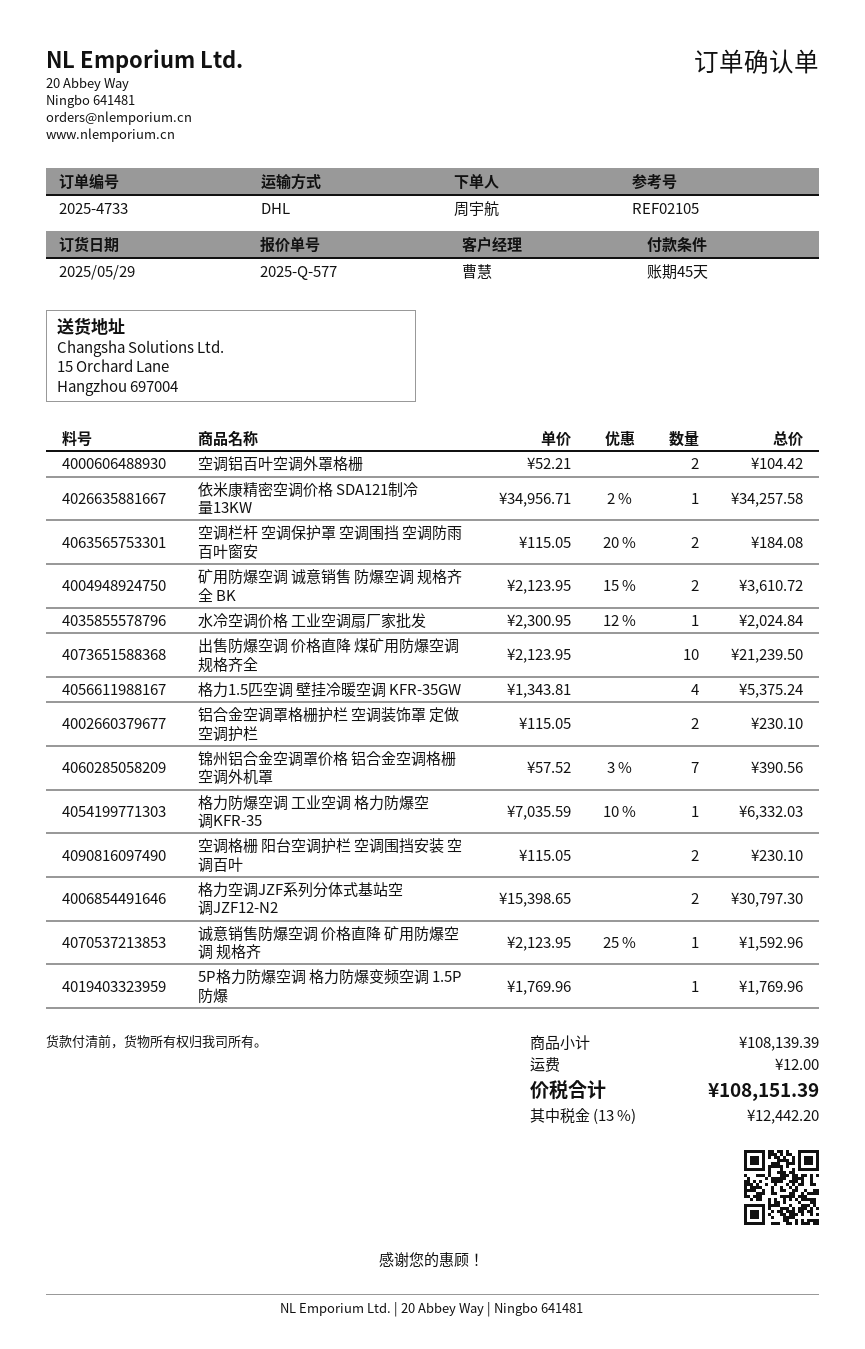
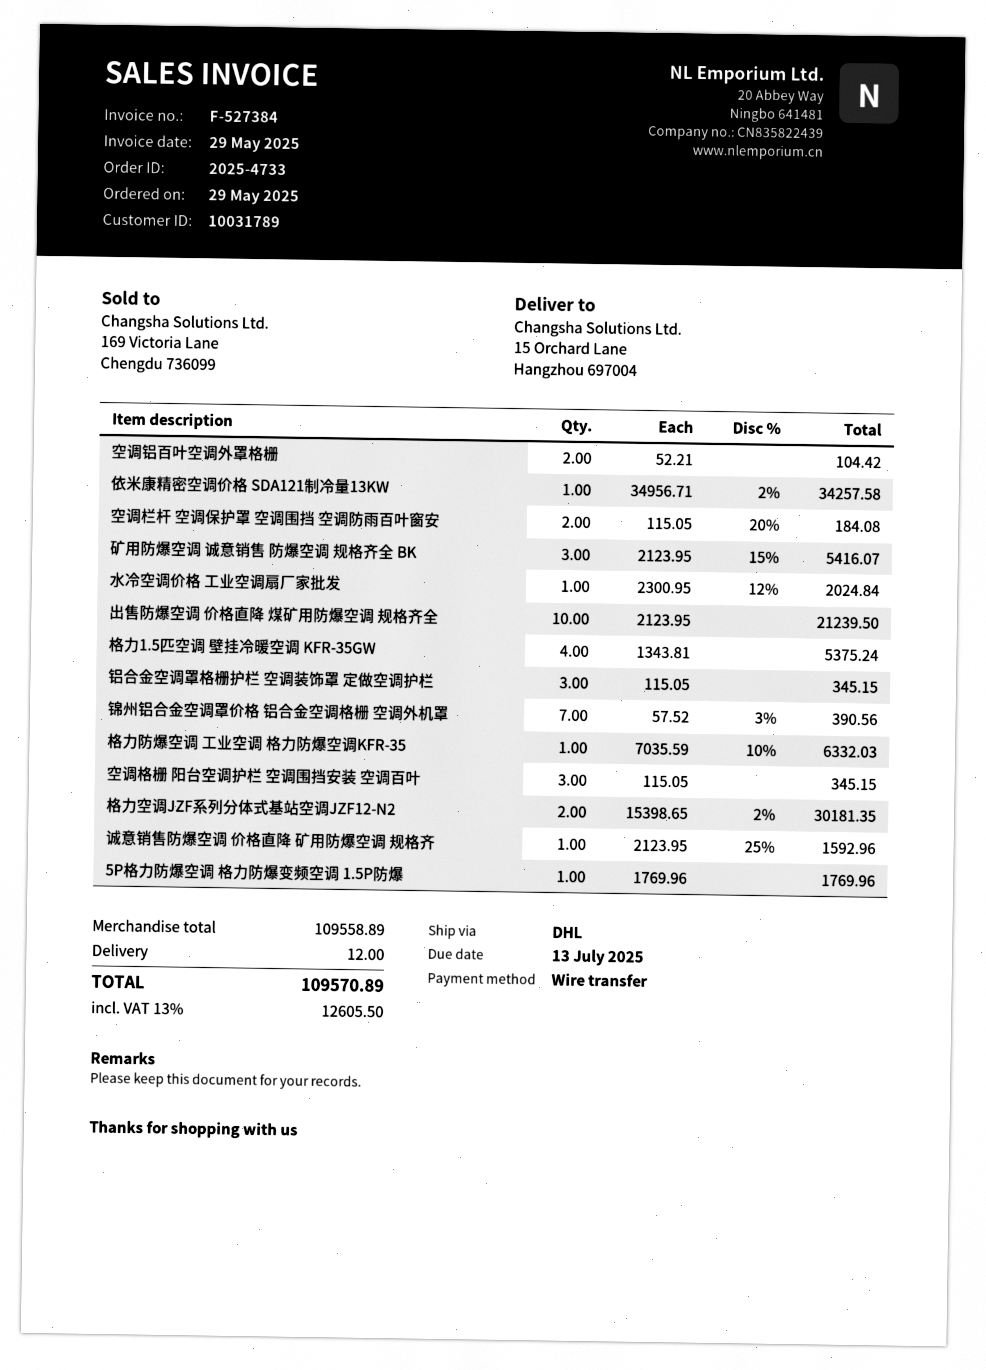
矿用防爆空调 诚意销售 防爆空调 规格齐全 BK: 2 x 2123.95 - 15% = 3610.72 -> 3 x 2123.95 - 15% = 5416.07
铝合金空调罩格栅护栏 空调装饰罩 定做空调护栏: 2 x 115.05 = 230.10 -> 3 x 115.05 = 345.15
空调格栅 阳台空调护栏 空调围挡安装 空调百叶: 2 x 115.05 = 230.10 -> 3 x 115.05 = 345.15
格力空调JZF系列分体式基站空调JZF12-N2: 2 x 15398.65 = 30797.30 -> 2 x 15398.65 - 2% = 30181.35
subtotal: 108139.39 -> 109558.89
tax: 13% = 12442.20 -> 13% = 12605.50
total: 108151.39 -> 109570.89

